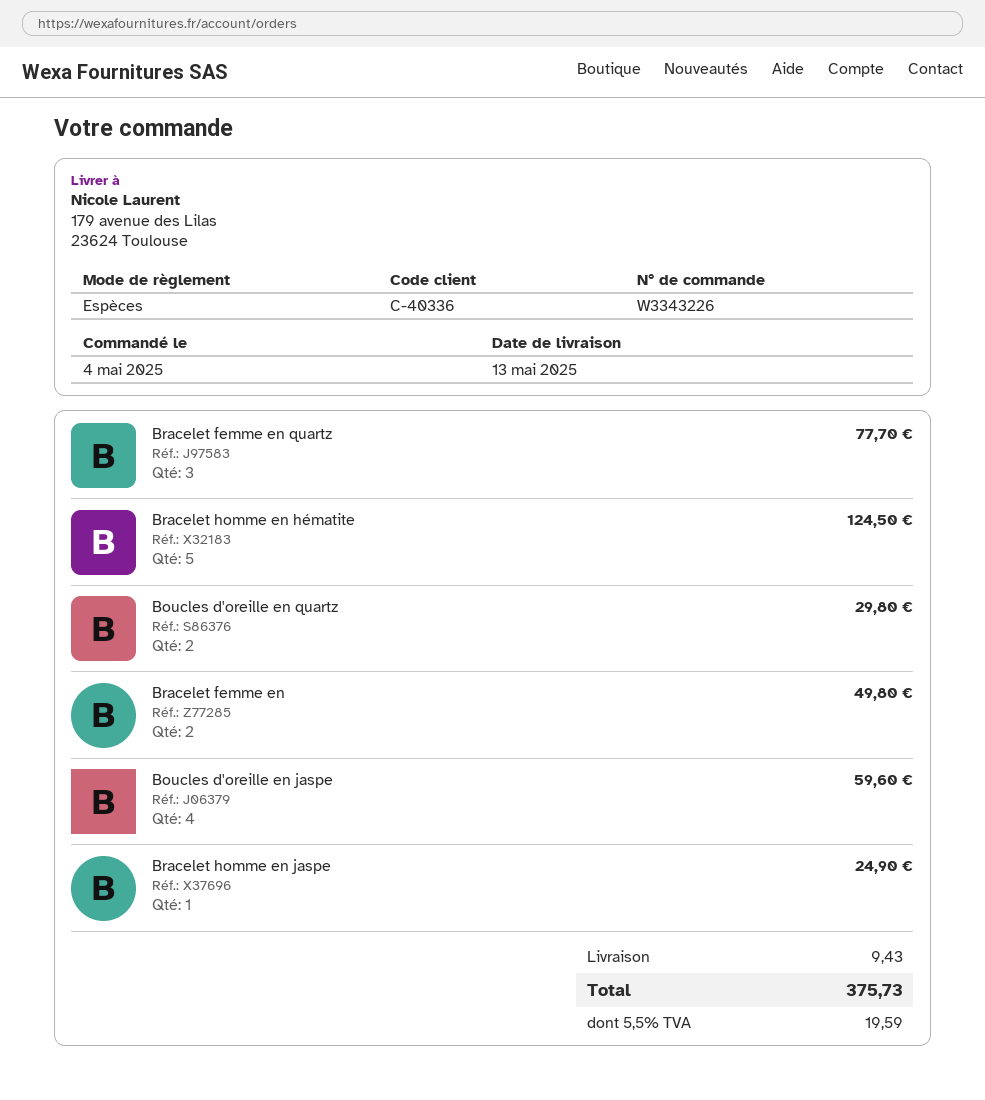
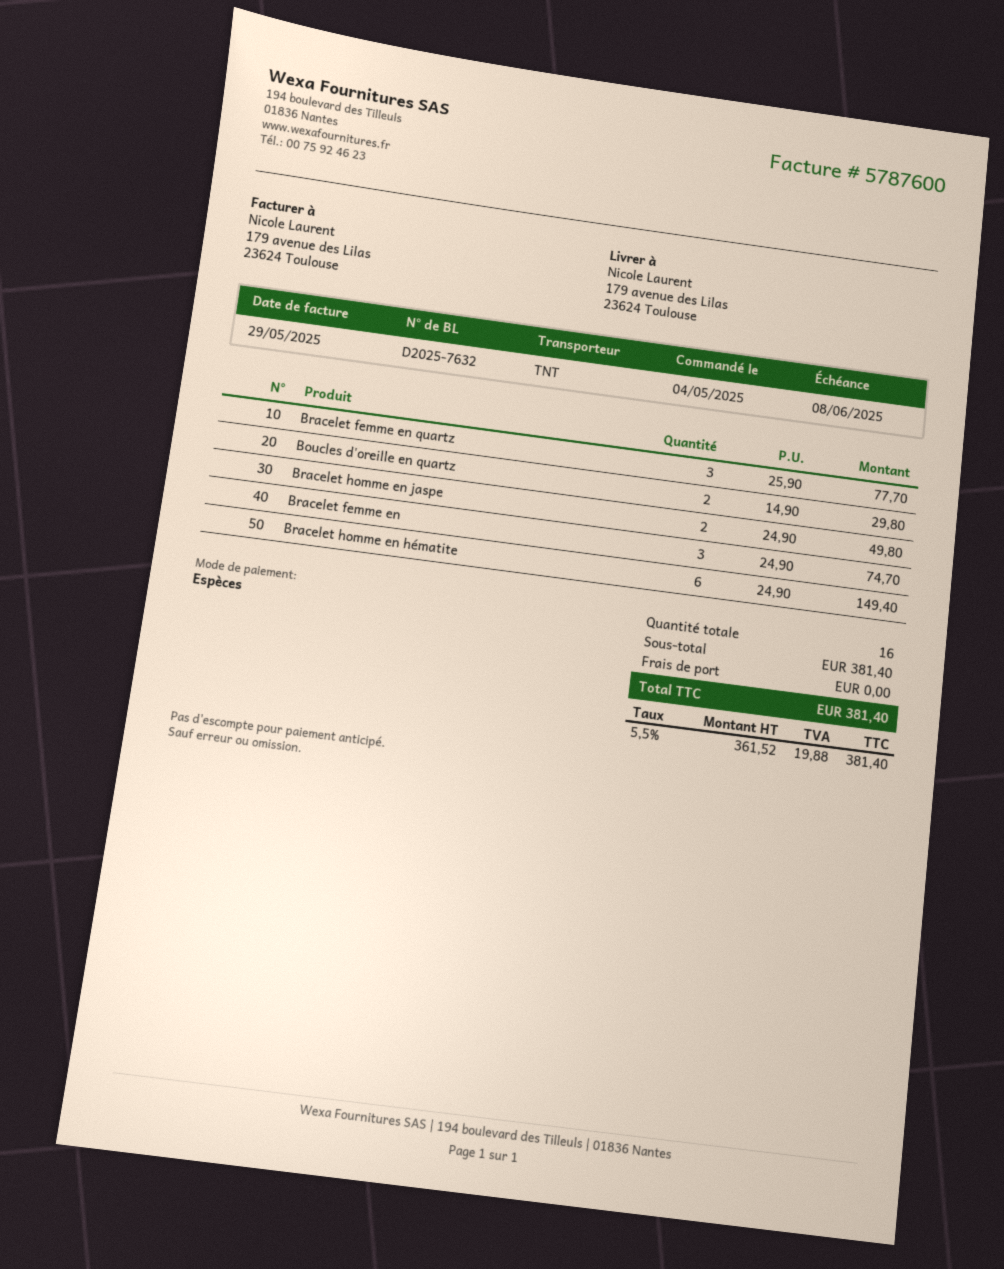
Bracelet homme en hématite: 5 for 124.50 -> 6 for 149.40
Bracelet femme en: 2 for 49.80 -> 3 for 74.70
Boucles d'oreille en jaspe: 4 for 59.60 -> none
Bracelet homme en jaspe: 1 for 24.90 -> 2 for 49.80
shipping: 9.43 -> 0.00
tax: 5.5% = 19.59 -> 5.5% = 19.88
total: 375.73 -> 381.40

